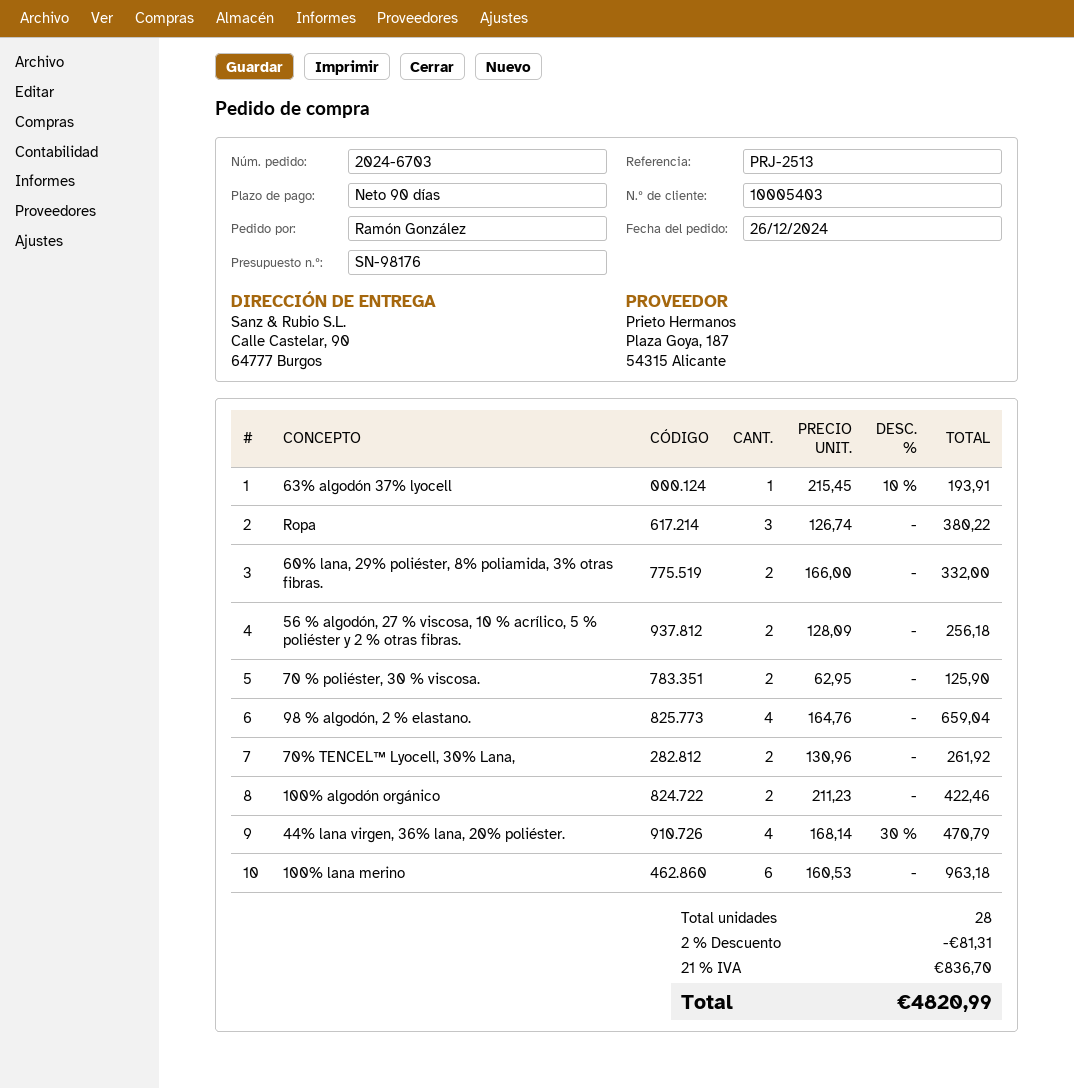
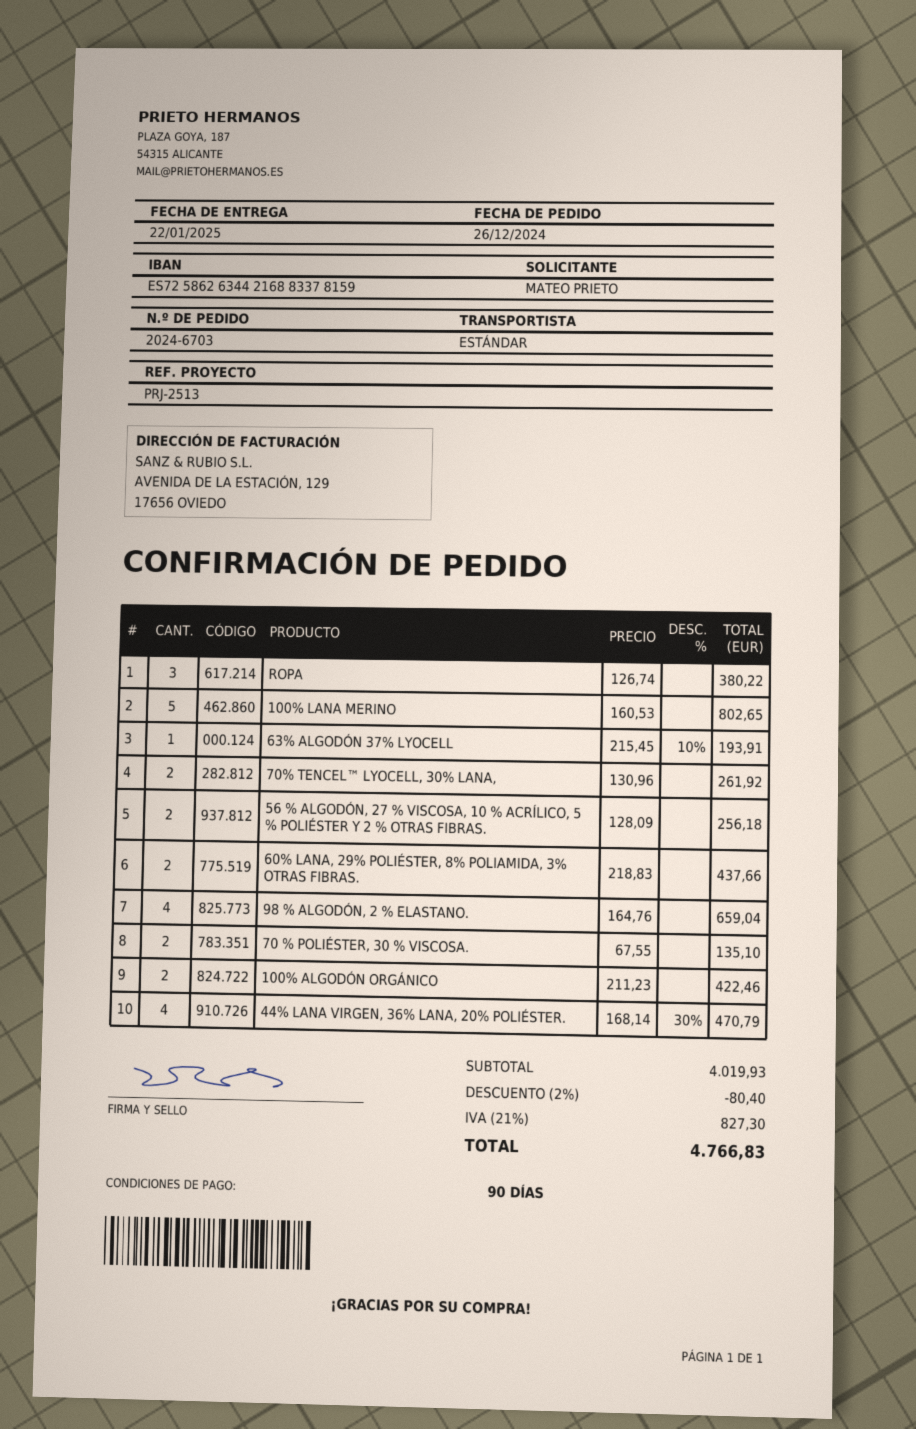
ordered by: Ramón González -> MATEO PRIETO
60% lana, 29% poliéster, 8% poliamida, 3% otras fibras.: 2 x 166.00 = 332.00 -> 2 x 218.83 = 437.66
70 % poliéster, 30 % viscosa.: 2 x 62.95 = 125.90 -> 2 x 67.55 = 135.10
100% lana merino: 6 x 160.53 = 963.18 -> 5 x 160.53 = 802.65
discount: 2% = 81.31 -> 2% = 80.40
tax: 21% = 836.70 -> 21% = 827.30
total: 4820.99 -> 4766.83

